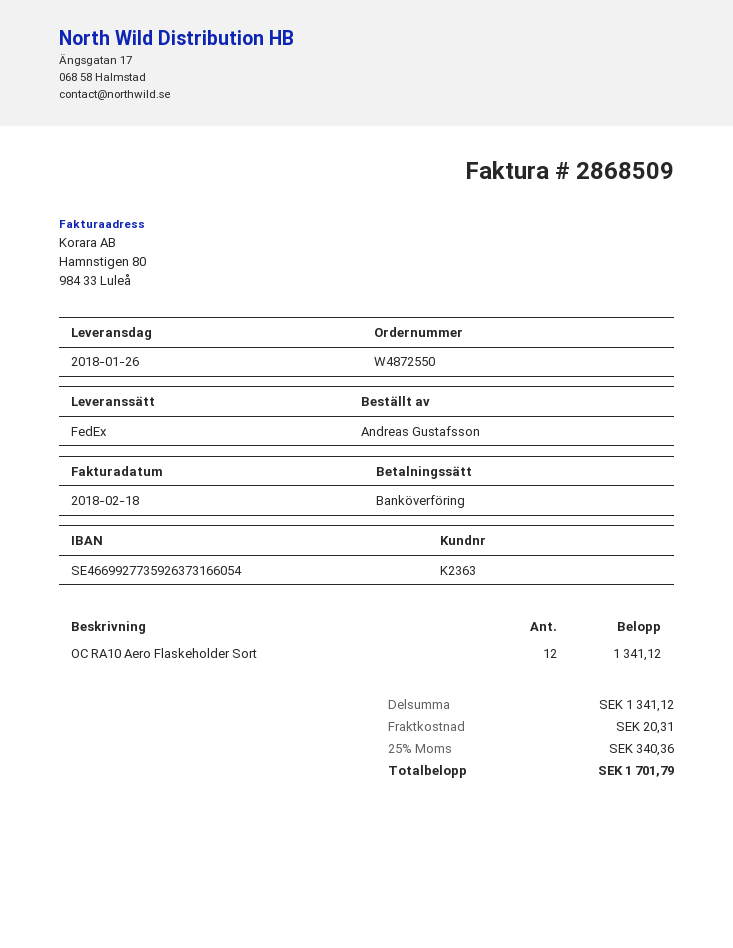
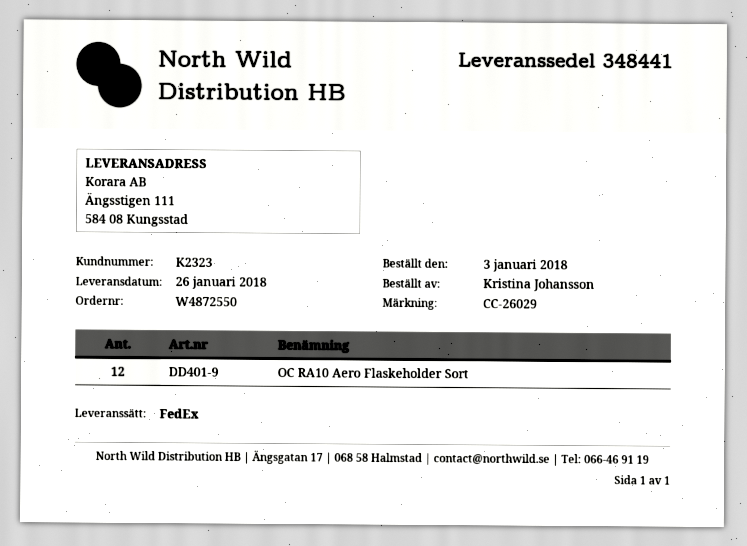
customer number: K2363 -> K2323
ordered by: Andreas Gustafsson -> Kristina Johansson

